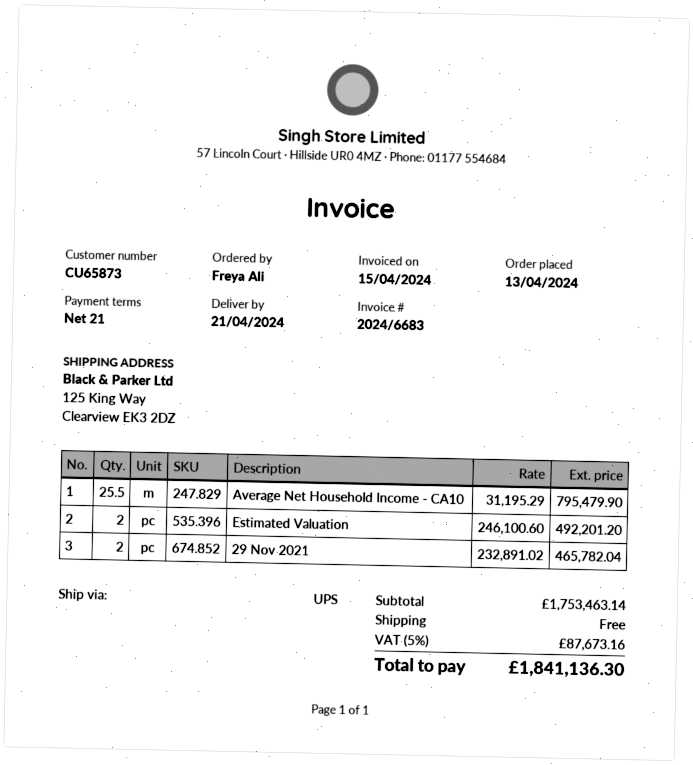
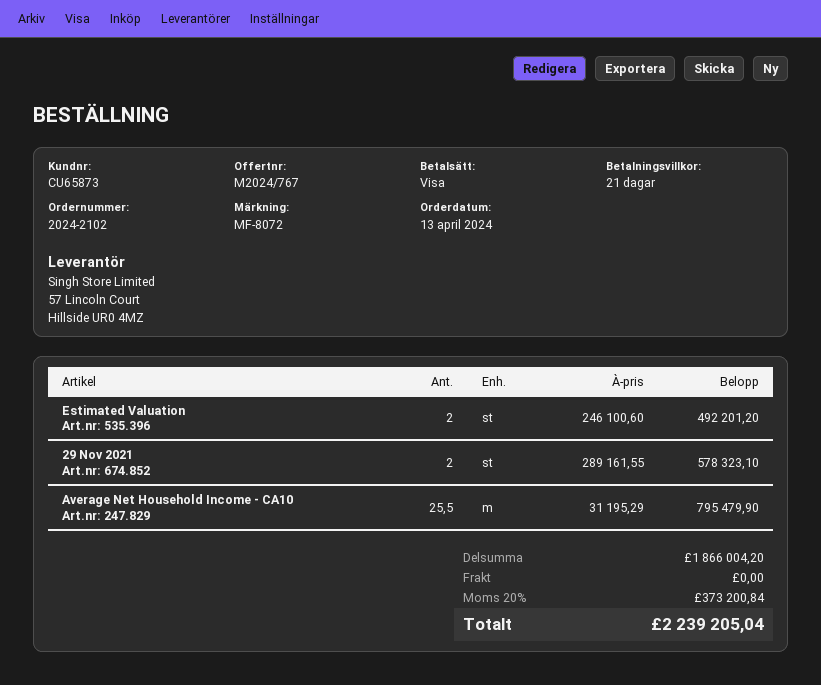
29 Nov 2021: 2 x 232891.02 = 465782.04 -> 2 x 289161.55 = 578323.10
subtotal: 1753463.14 -> 1866004.20
tax: 5% = 87673.16 -> 20% = 373200.84
total: 1841136.30 -> 2239205.04

